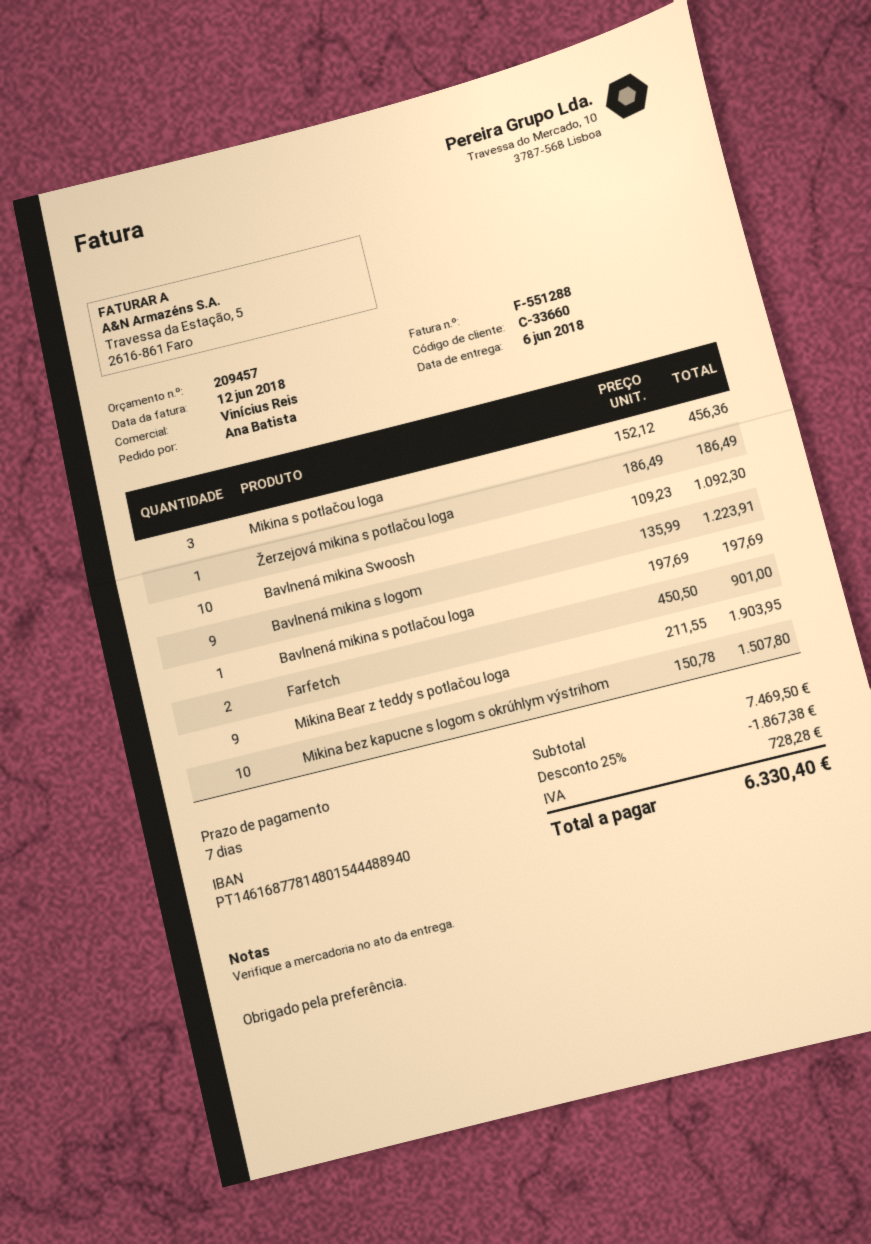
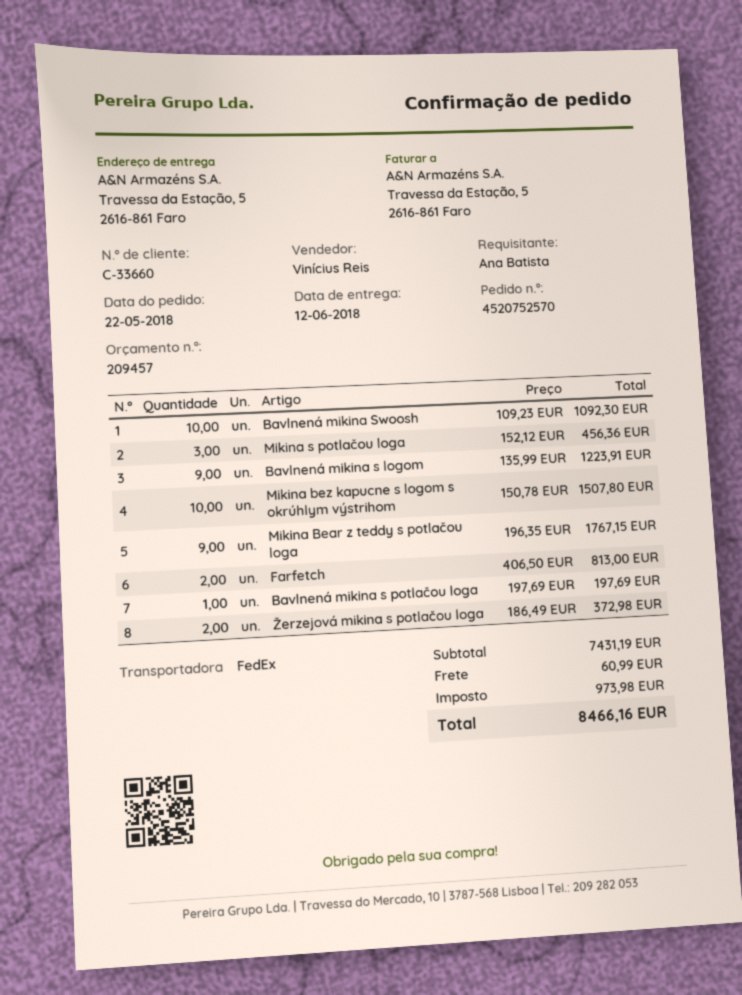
delivery date: 2018-06-06 -> 2018-06-12
Žerzejová mikina s potlačou loga: 1 x 186.49 = 186.49 -> 2 x 186.49 = 372.98
Farfetch: 2 x 450.50 = 901.00 -> 2 x 406.50 = 813.00
Mikina Bear z teddy s potlačou loga: 9 x 211.55 = 1903.95 -> 9 x 196.35 = 1767.15
subtotal: 7469.50 -> 7431.19
discount: 25% = 1867.38 -> none
shipping: none -> 60.99
tax: 728.28 -> 973.98
total: 6330.40 -> 8466.16

